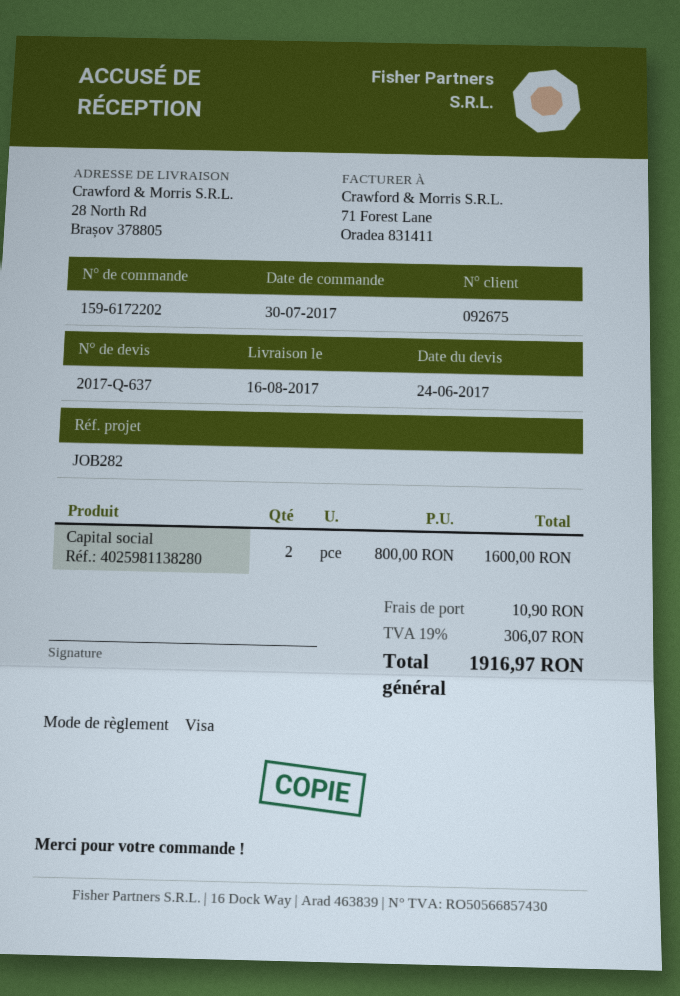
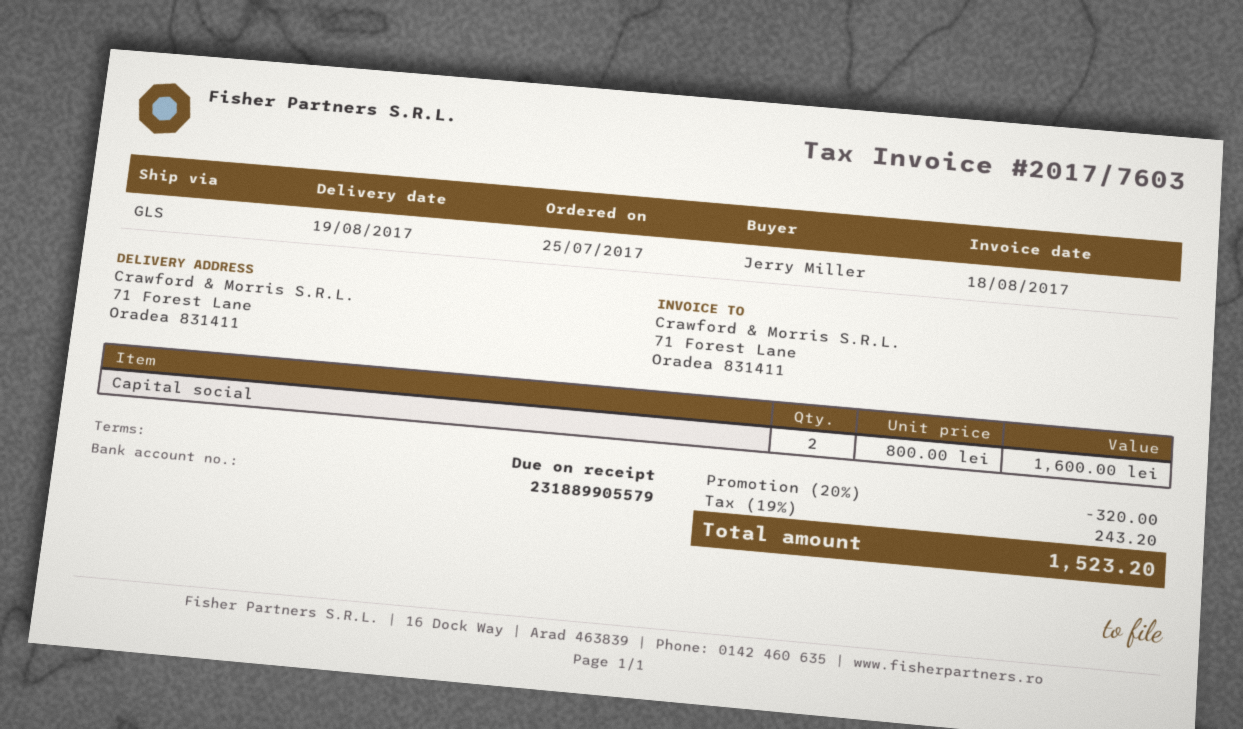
order date: 2017-07-30 -> 2017-07-25
delivery date: 2017-08-16 -> 2017-08-19
ship to: 28 North Rd, Brașov 378805 -> 71 Forest Lane, Oradea 831411
discount: none -> 20% = 320.00
shipping: 10.90 -> none
tax: 19% = 306.07 -> 19% = 243.20
total: 1916.97 -> 1523.20

